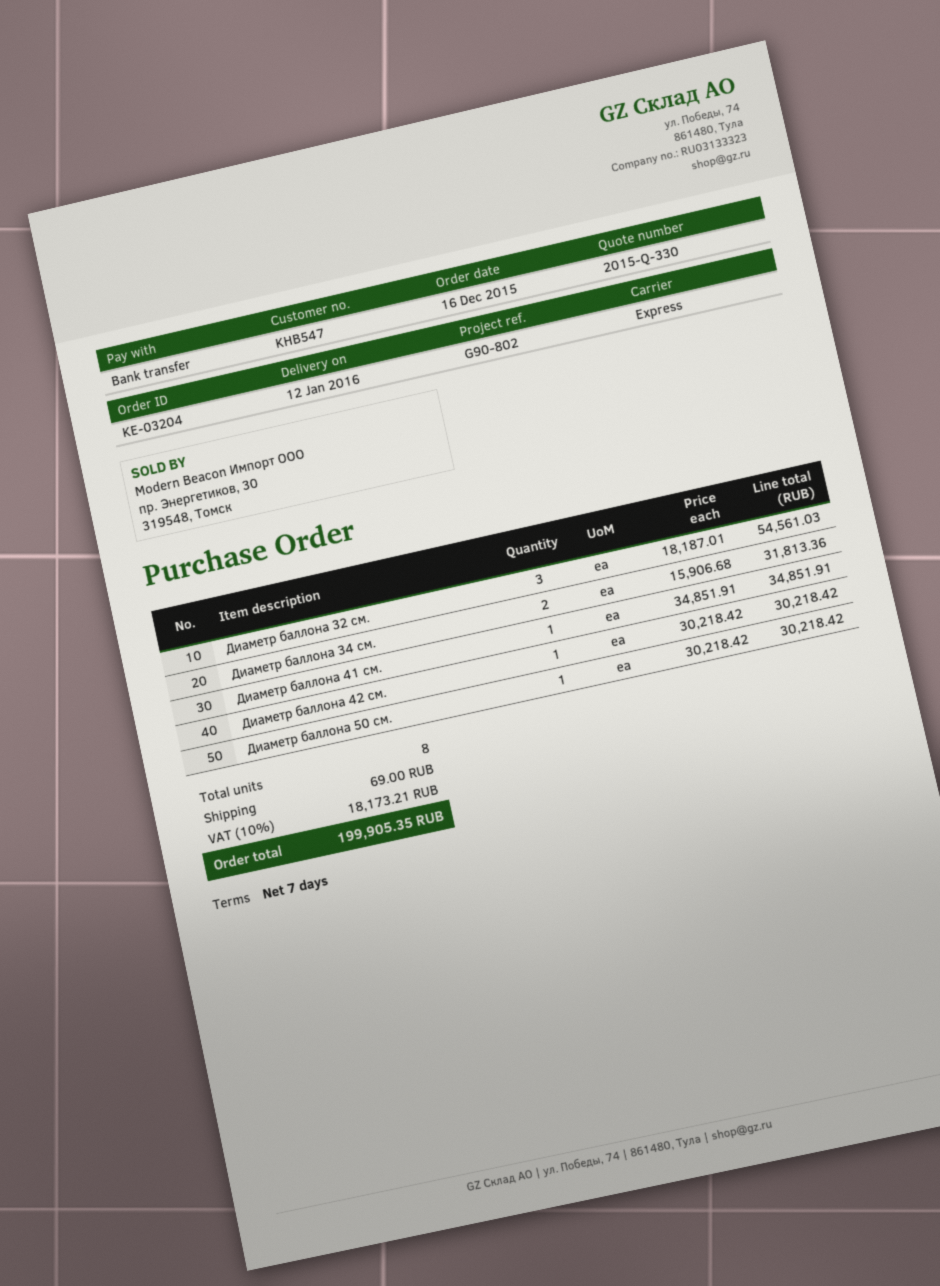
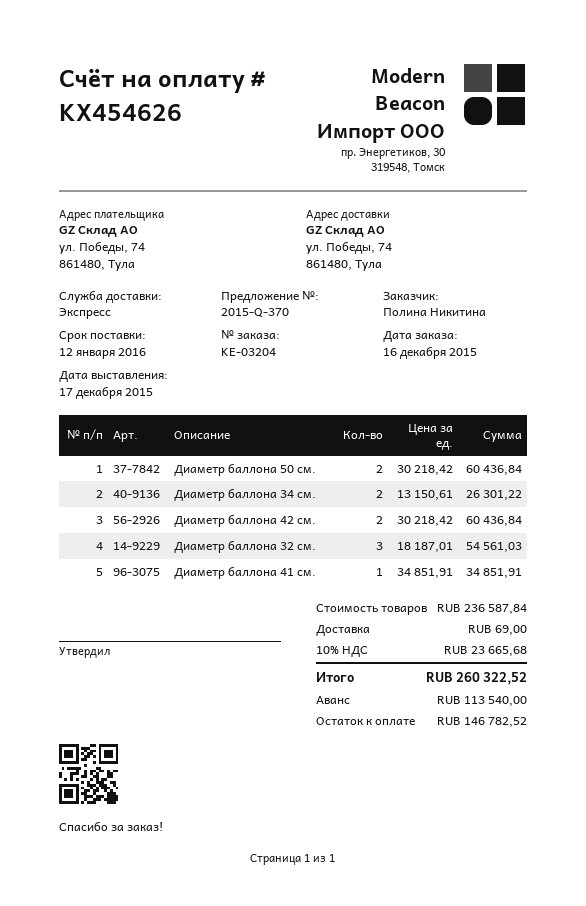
quote number: 2015-Q-330 -> 2015-Q-370
Диаметр баллона 34 см.: 2 x 15906.68 = 31813.36 -> 2 x 13150.61 = 26301.22
Диаметр баллона 42 см.: 1 x 30218.42 = 30218.42 -> 2 x 30218.42 = 60436.84
Диаметр баллона 50 см.: 1 x 30218.42 = 30218.42 -> 2 x 30218.42 = 60436.84
tax: 10% = 18173.21 -> 10% = 23665.68
total: 199905.35 -> 260322.52

